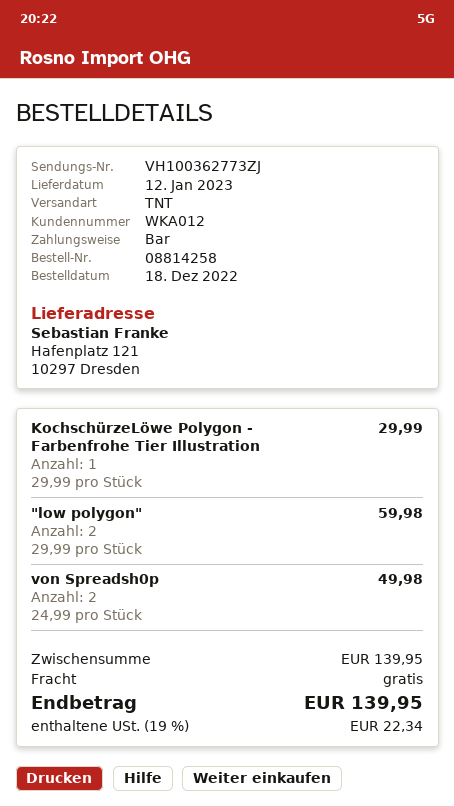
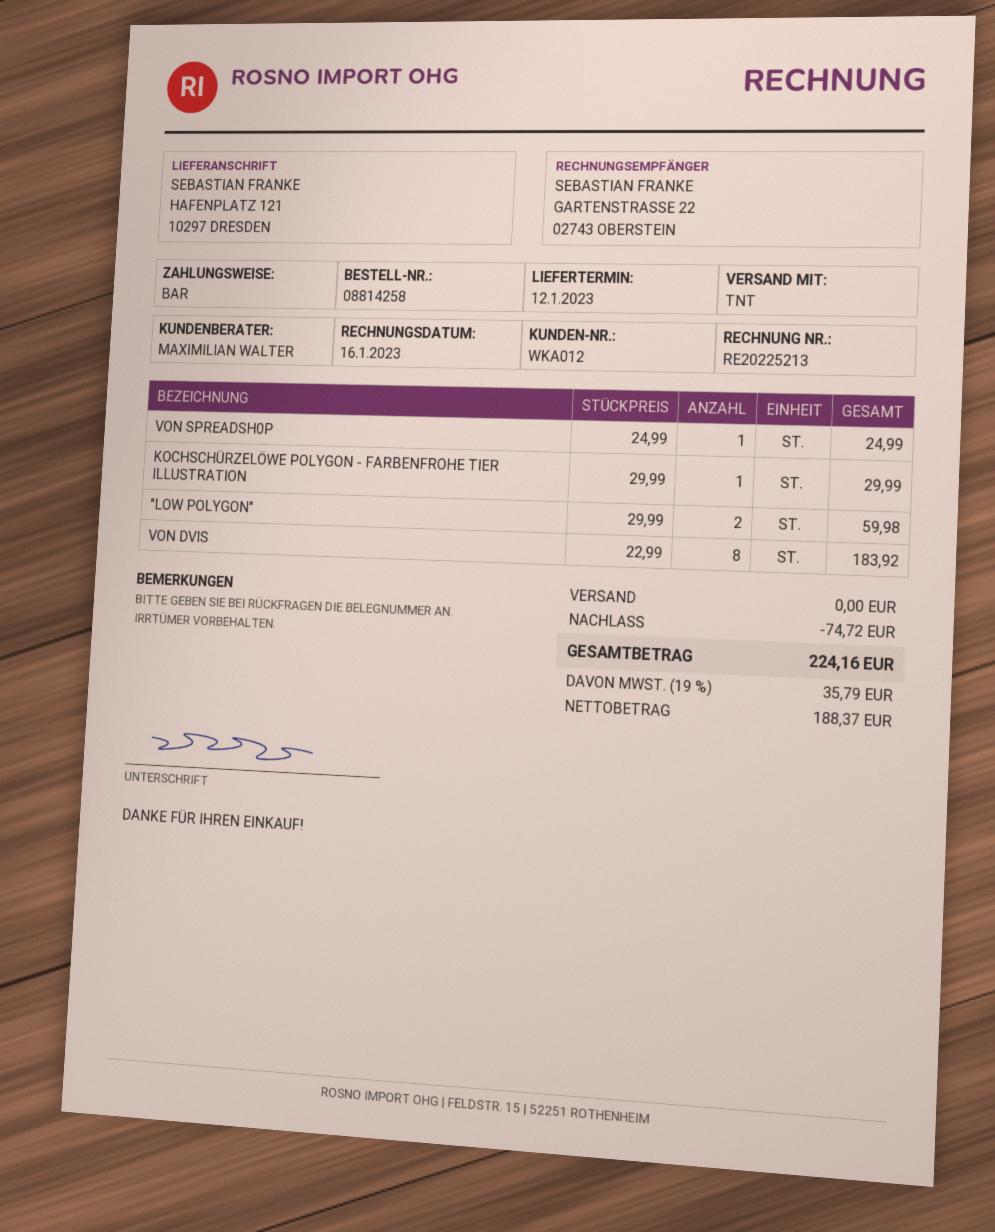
von Spreadsh0p: 2 x 24.99 = 49.98 -> 1 x 24.99 = 24.99
VON DVIS: none -> 8 x 22.99 = 183.92
discount: none -> 74.72
tax: 19% = 22.34 -> 19% = 35.79
total: 139.95 -> 224.16

